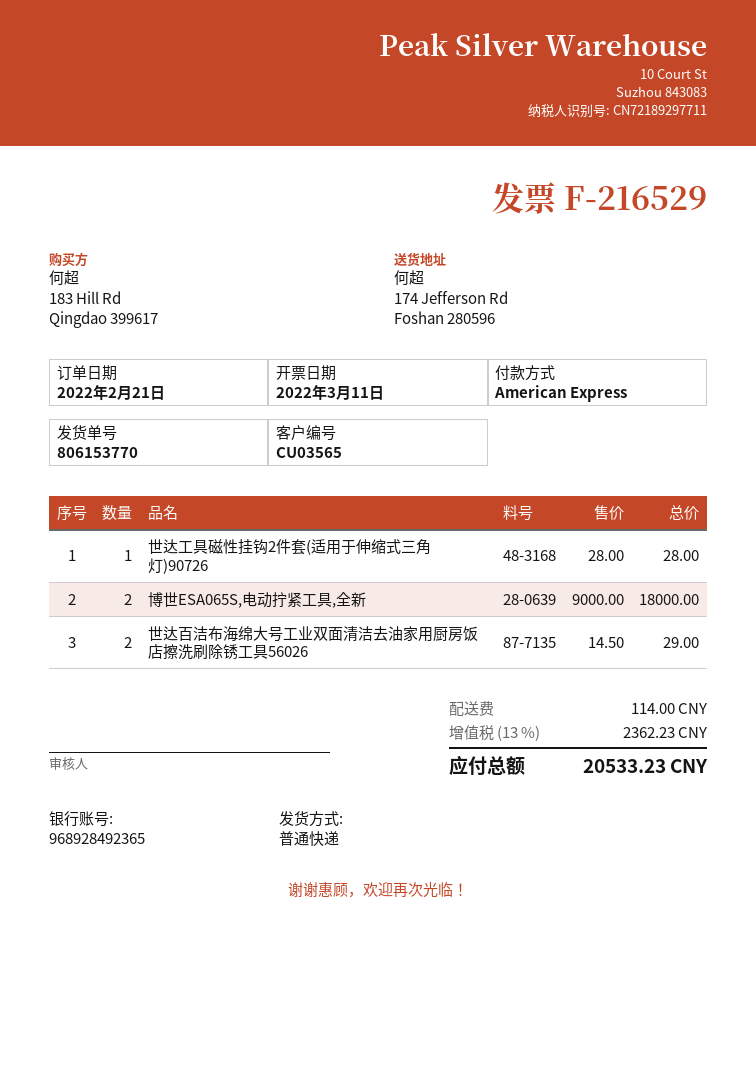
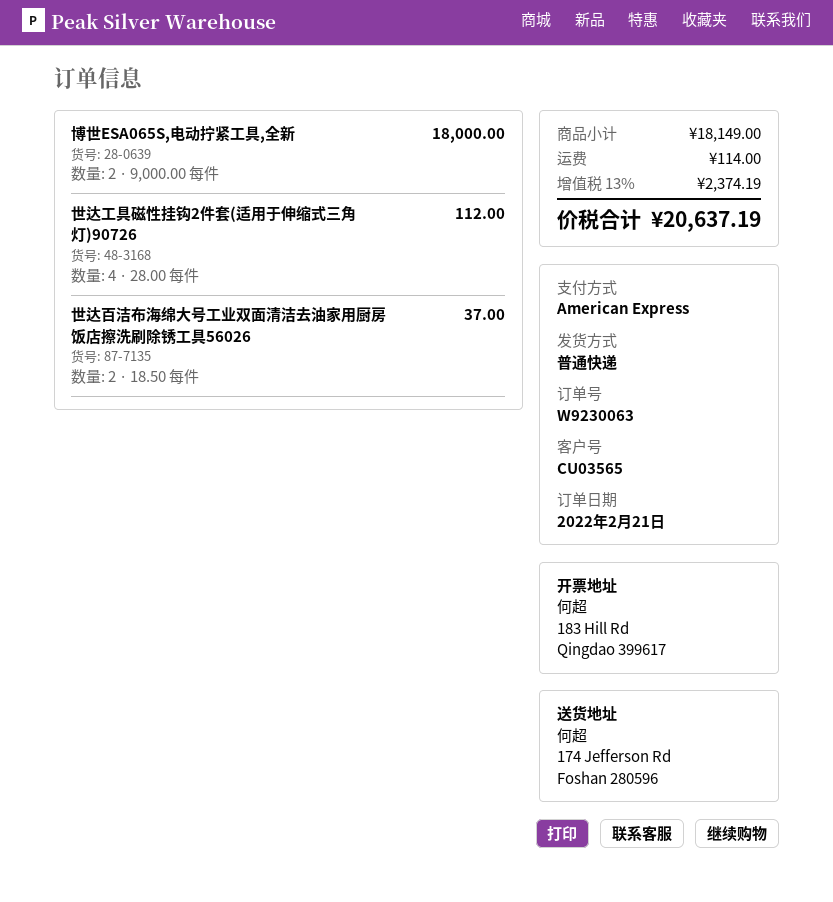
世达工具磁性挂钩2件套(适用于伸缩式三角灯)90726: 1 x 28.00 = 28.00 -> 4 x 28.00 = 112.00
世达百洁布海绵大号工业双面清洁去油家用厨房饭店擦洗刷除锈工具56026: 2 x 14.50 = 29.00 -> 2 x 18.50 = 37.00
tax: 13% = 2362.23 -> 13% = 2374.19
total: 20533.23 -> 20637.19

